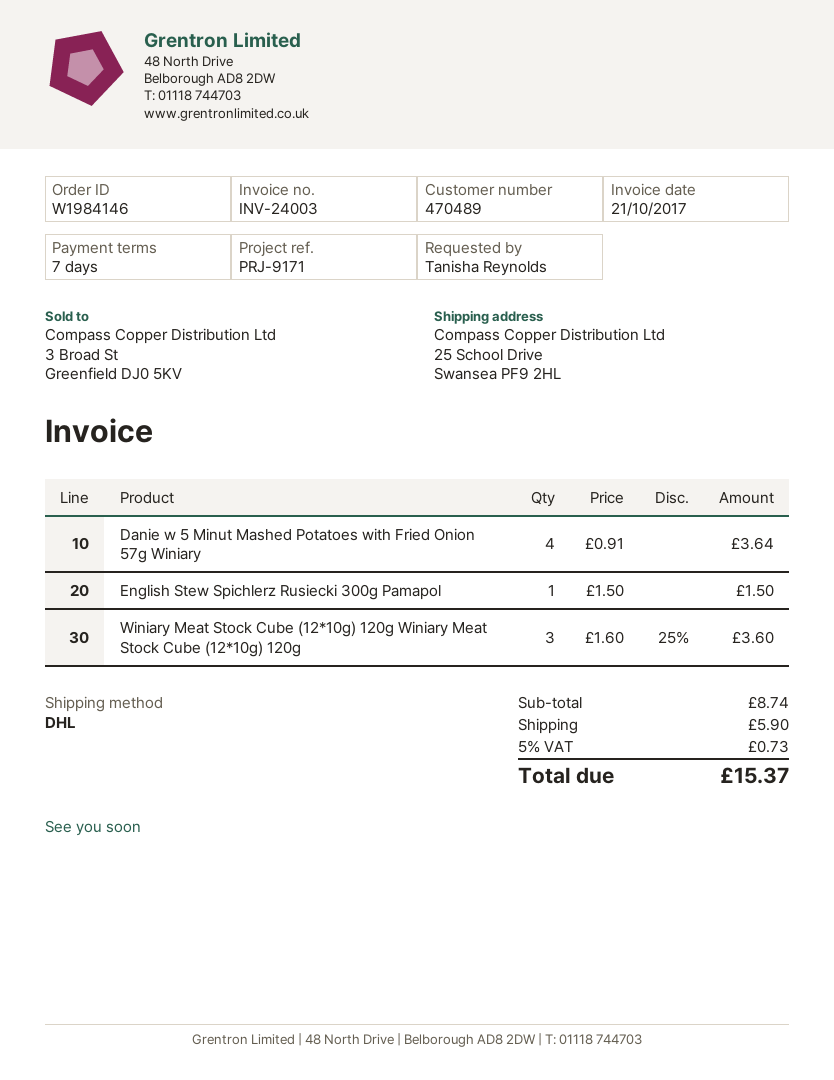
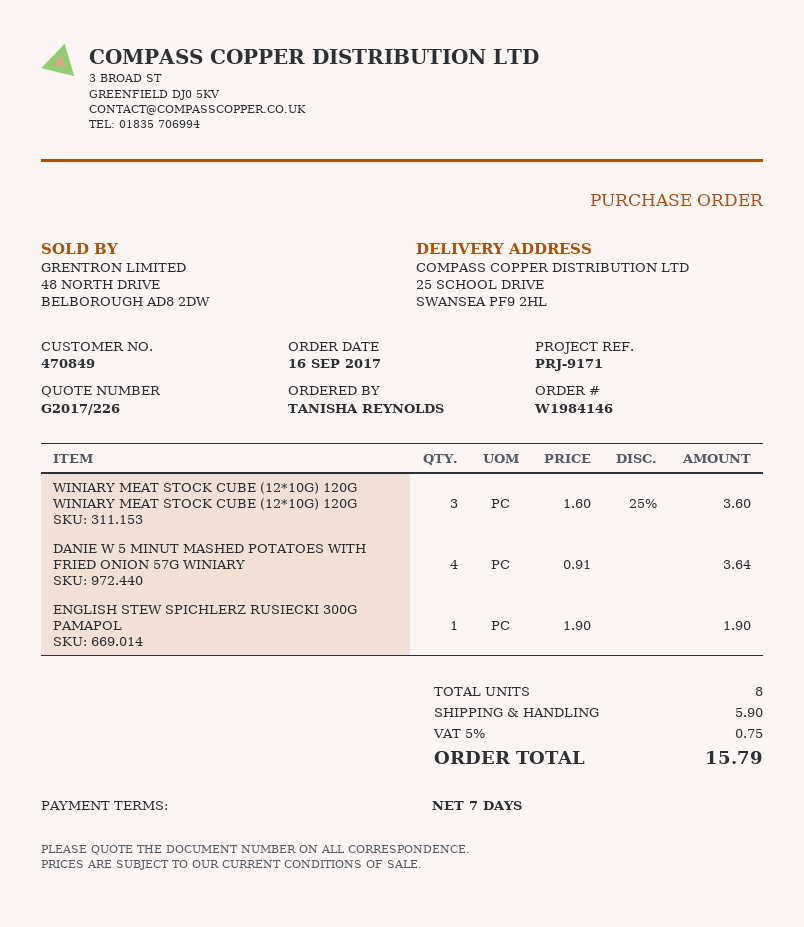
customer number: 470489 -> 470849
English Stew Spichlerz Rusiecki 300g Pamapol: 1 x 1.50 = 1.50 -> 1 x 1.90 = 1.90
tax: 5% = 0.73 -> 5% = 0.75
total: 15.37 -> 15.79

